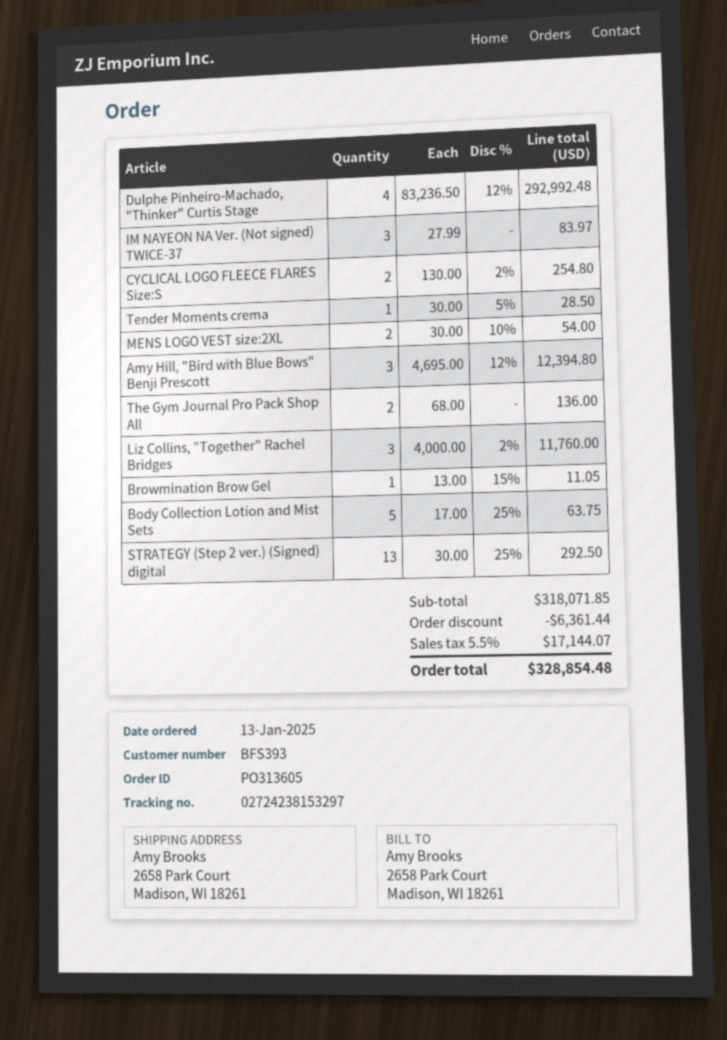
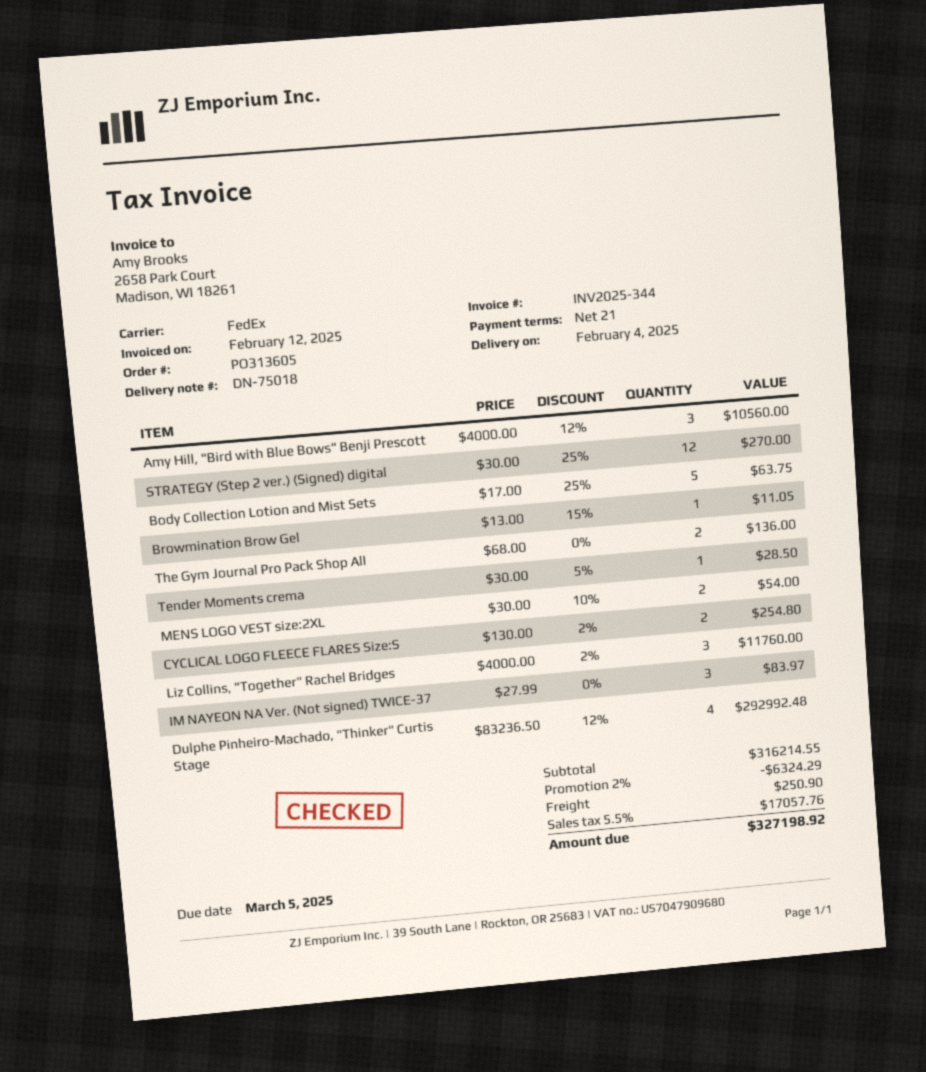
Amy Hill, "Bird with Blue Bows" Benji Prescott: 3 x 4695.00 - 12% = 12394.80 -> 3 x 4000.00 - 12% = 10560.00
STRATEGY (Step 2 ver.) (Signed) digital: 13 x 30.00 - 25% = 292.50 -> 12 x 30.00 - 25% = 270.00
subtotal: 318071.85 -> 316214.55
discount: 6361.44 -> 6324.29
shipping: none -> 250.90
tax: 5.5% = 17144.07 -> 5.5% = 17057.76
total: 328854.48 -> 327198.92

